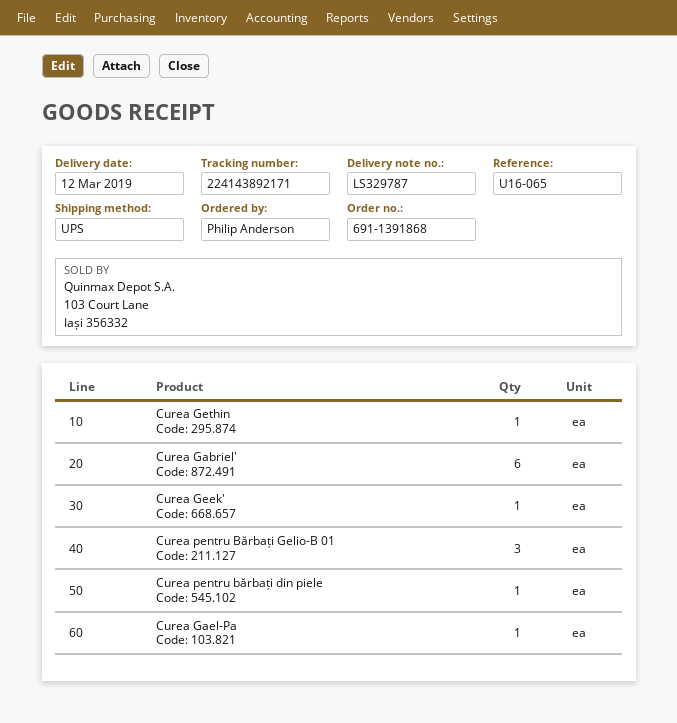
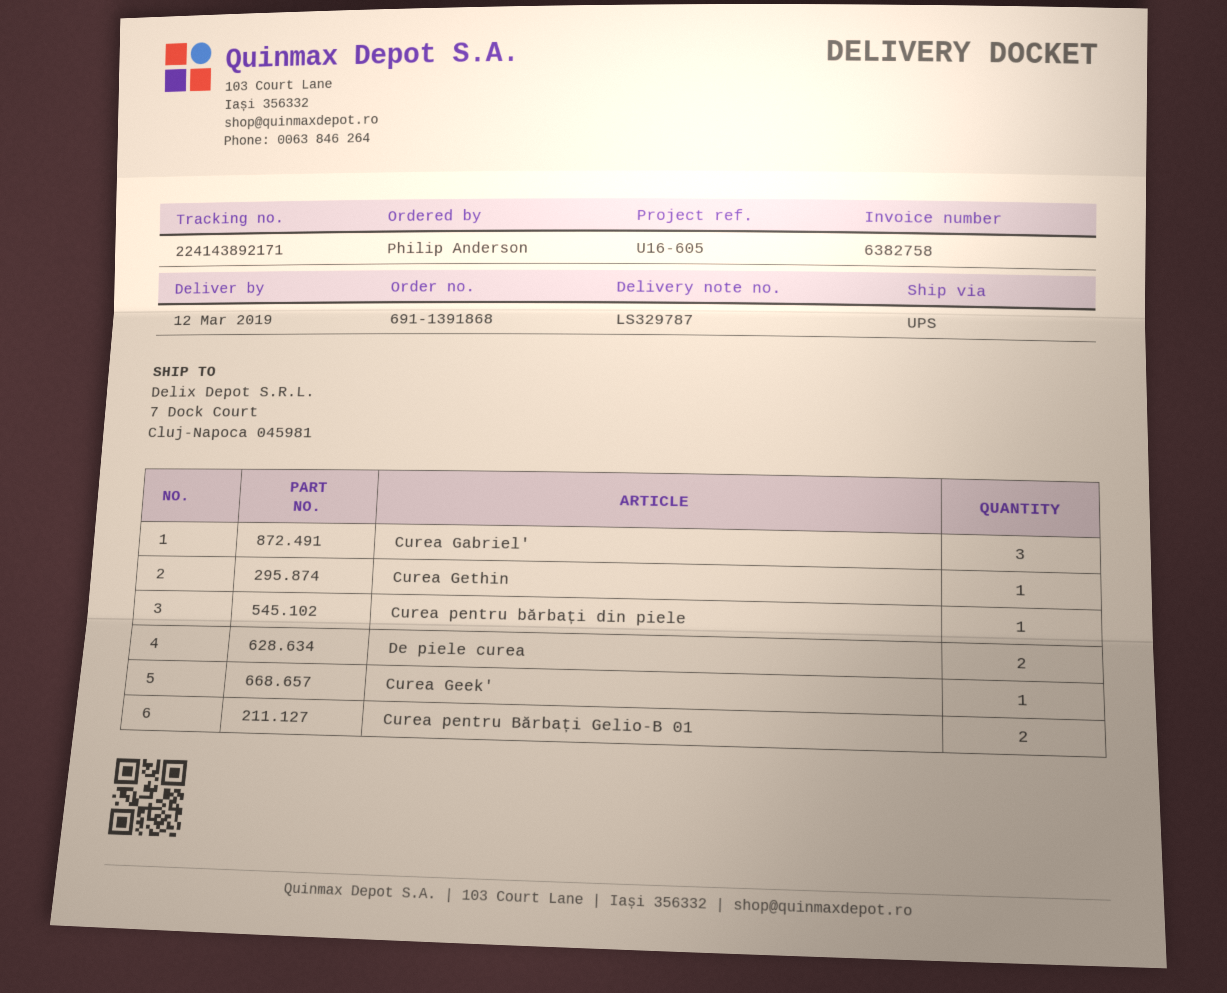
reference: U16-065 -> U16-605
Curea Gabriel': 6 -> 3
Curea pentru Bărbați Gelio-B 01: 3 -> 2
Curea Gael-Pa: 1 -> none
De piele curea: none -> 2

